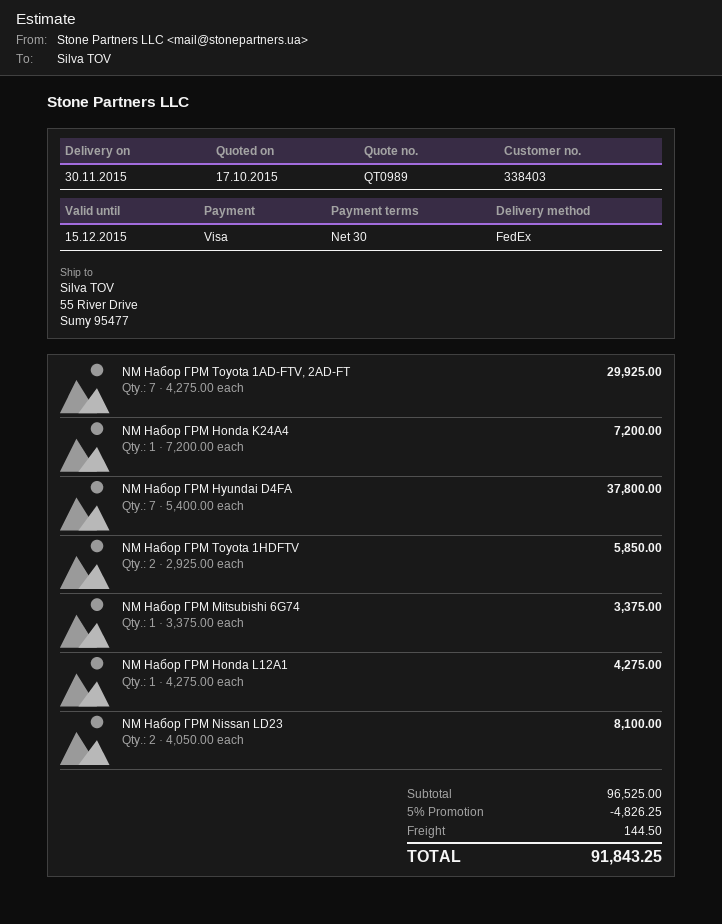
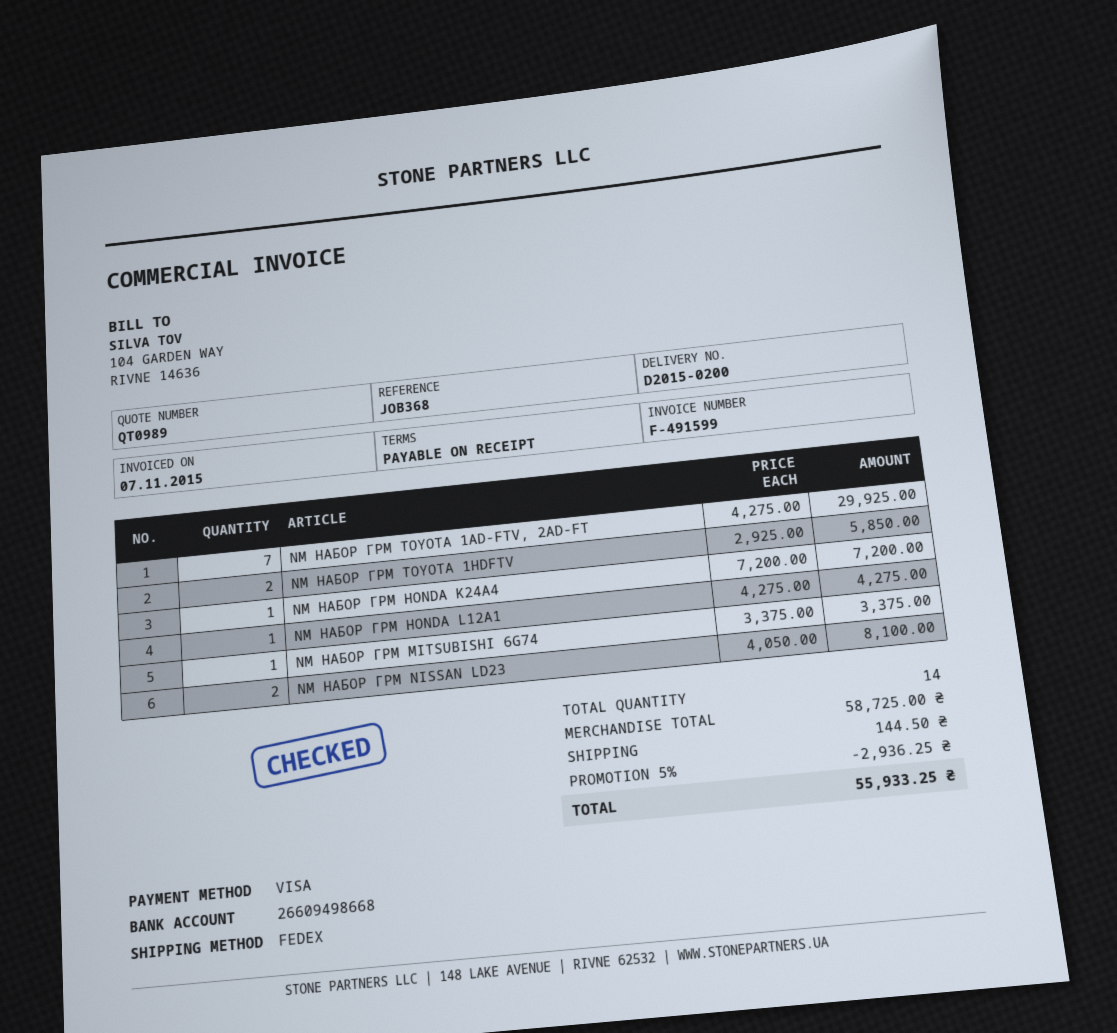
payment terms: 30 days -> on receipt
NM Набор ГРМ Hyundai D4FA: 7 x 5400.00 = 37800.00 -> none
subtotal: 96525.00 -> 58725.00
discount: 5% = 4826.25 -> 5% = 2936.25
total: 91843.25 -> 55933.25

